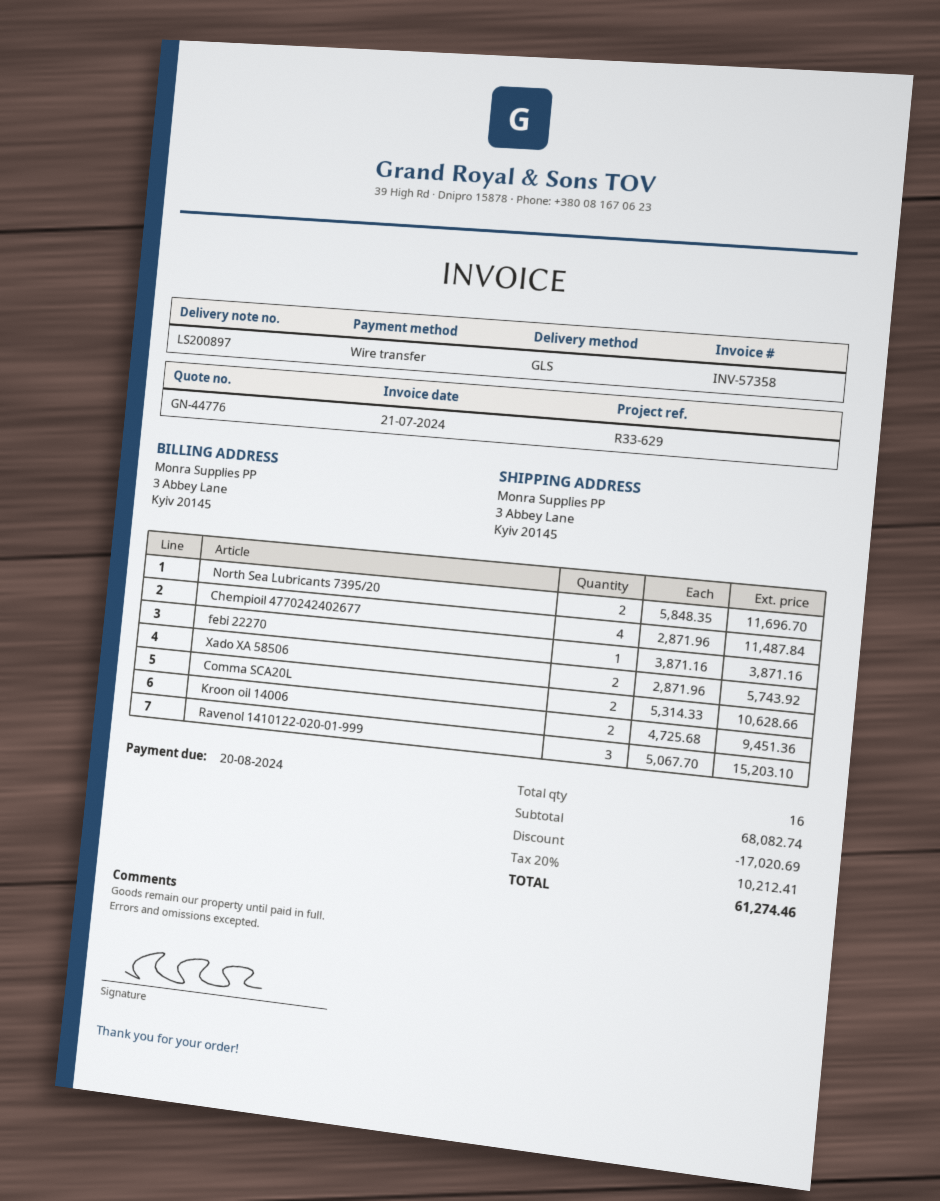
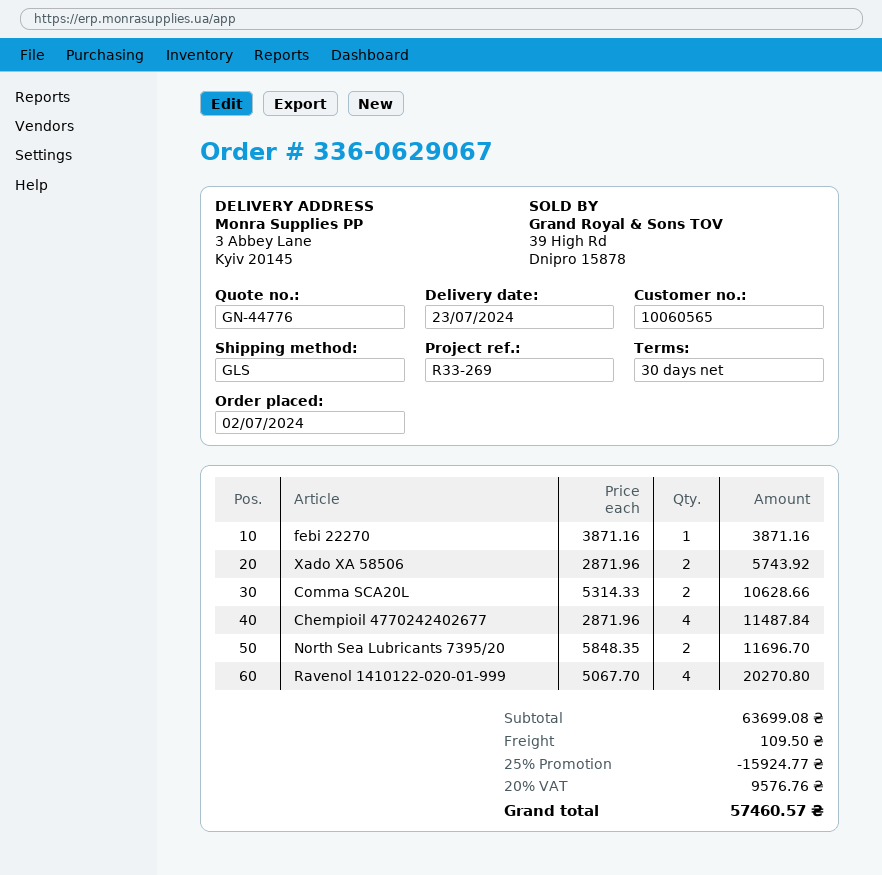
reference: R33-629 -> R33-269
Kroon oil 14006: 2 x 4725.68 = 9451.36 -> none
Ravenol 1410122-020-01-999: 3 x 5067.70 = 15203.10 -> 4 x 5067.70 = 20270.80
subtotal: 68082.74 -> 63699.08
discount: 17020.69 -> 15924.77
shipping: none -> 109.50
tax: 20% = 10212.41 -> 20% = 9576.76
total: 61274.46 -> 57460.57

